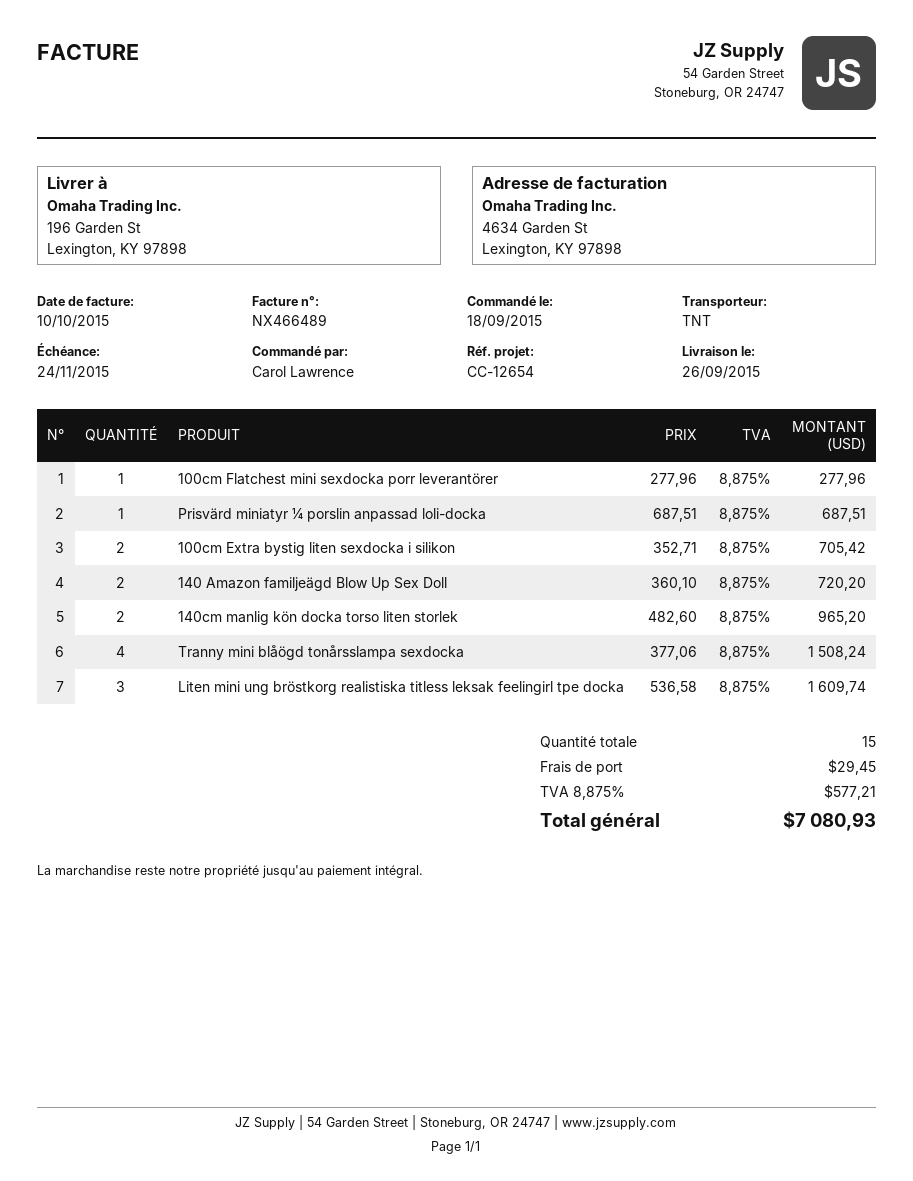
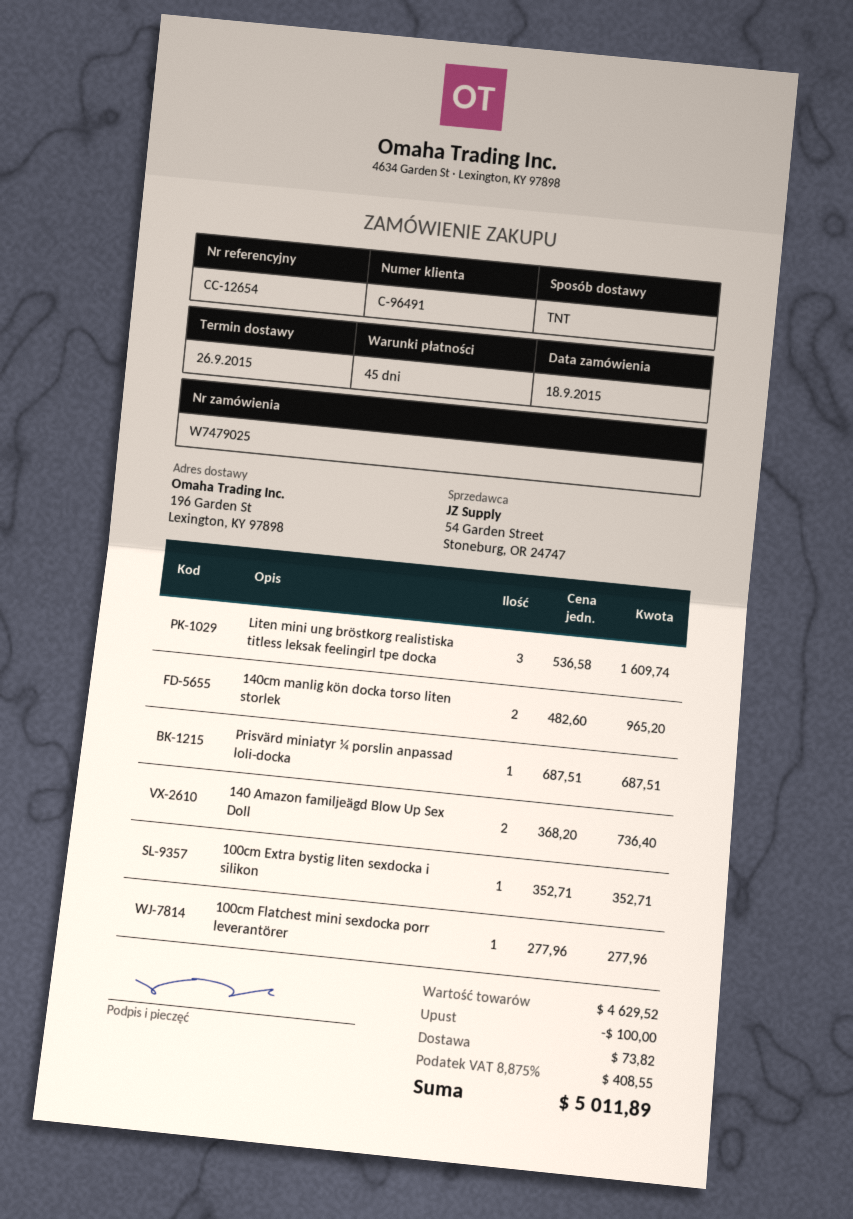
100cm Extra bystig liten sexdocka i silikon: 2 x 352.71 = 705.42 -> 1 x 352.71 = 352.71
140 Amazon familjeägd Blow Up Sex Doll: 2 x 360.10 = 720.20 -> 2 x 368.20 = 736.40
Tranny mini blåögd tonårsslampa sexdocka: 4 x 377.06 = 1508.24 -> none
discount: none -> 100.00
shipping: 29.45 -> 73.82
tax: 8.875% = 577.21 -> 8.875% = 408.55
total: 7080.93 -> 5011.89

